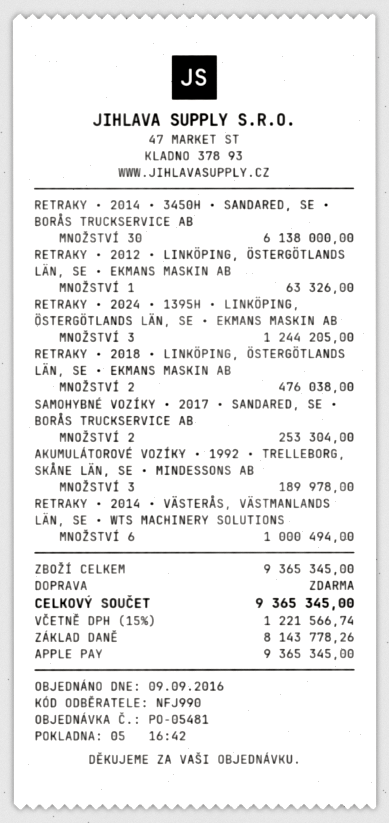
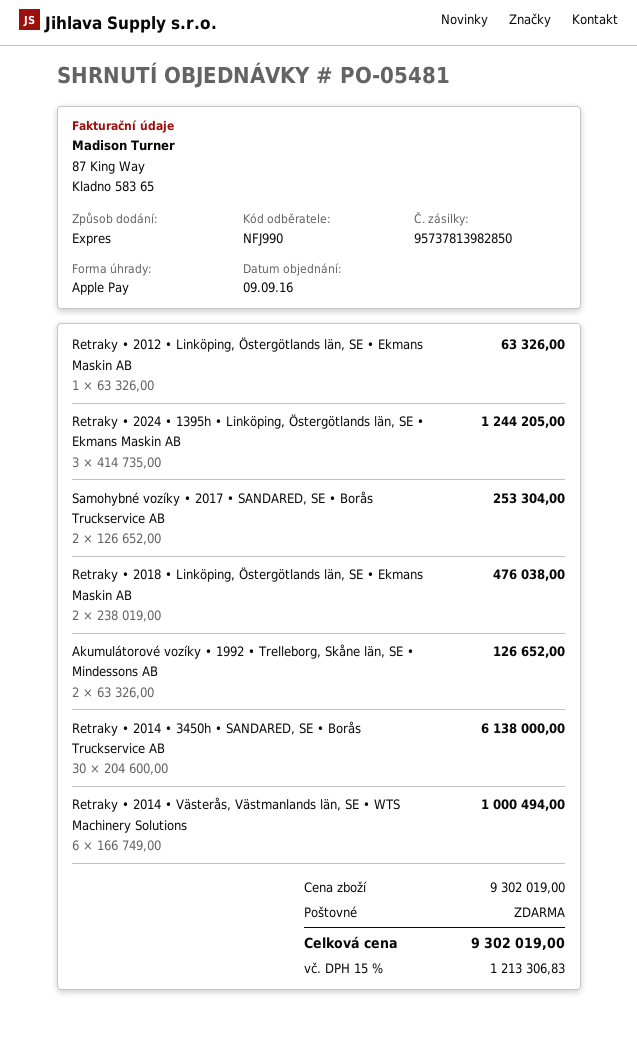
AKUMULÁTOROVÉ VOZÍKY • 1992 • TRELLEBORG, SKÅNE LÄN, SE • MINDESSONS AB: 3 for 189978.00 -> 2 for 126652.00
subtotal: 9365345.00 -> 9302019.00
tax: 15% = 1221566.74 -> 15% = 1213306.83
total: 9365345.00 -> 9302019.00

